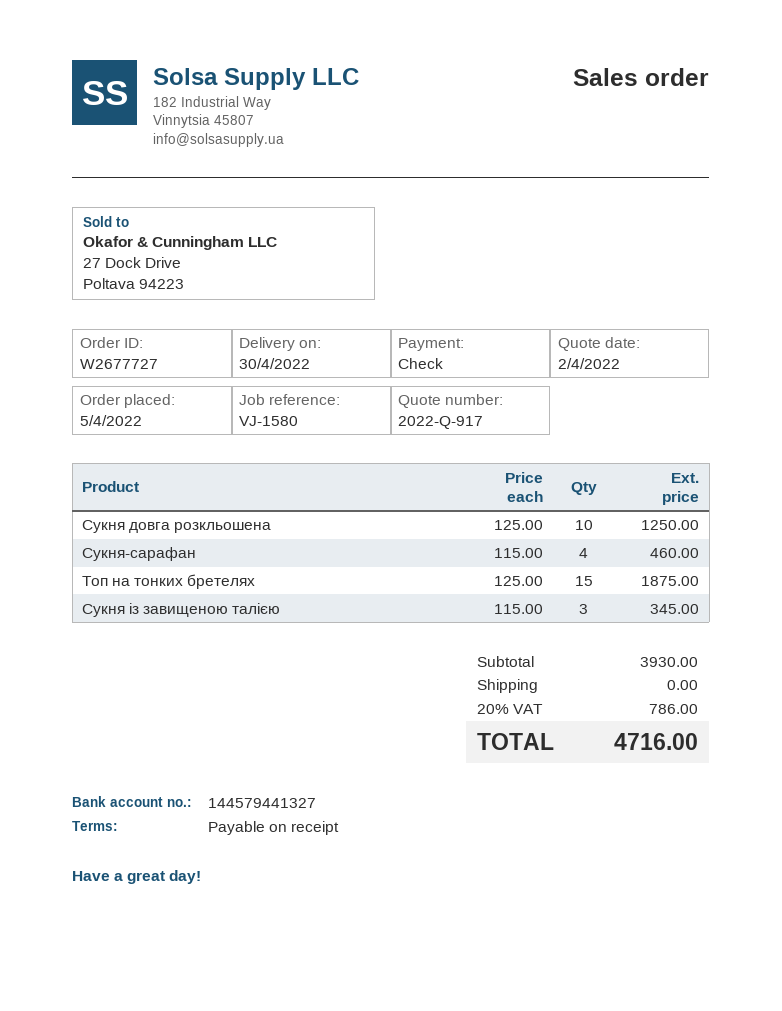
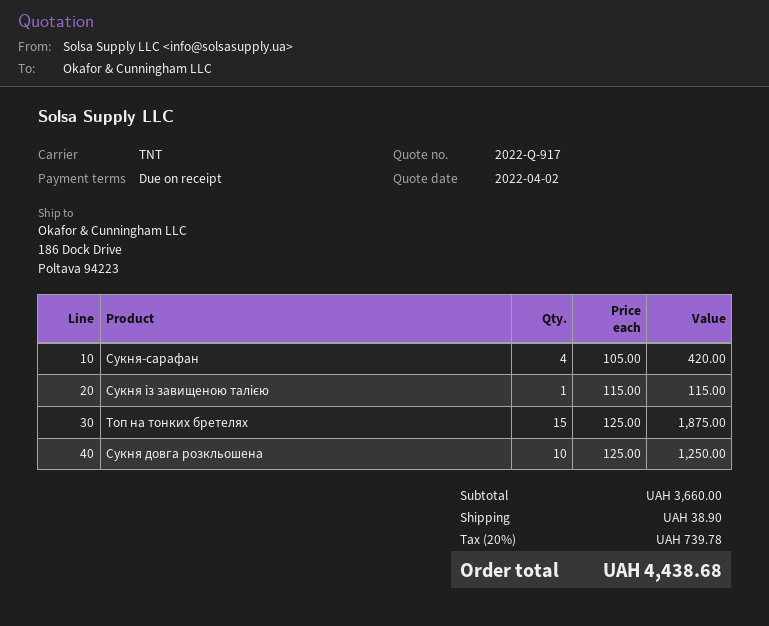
Сукня-сарафан: 4 x 115.00 = 460.00 -> 4 x 105.00 = 420.00
Сукня із завищеною талією: 3 x 115.00 = 345.00 -> 1 x 115.00 = 115.00
subtotal: 3930.00 -> 3660.00
shipping: 0.00 -> 38.90
tax: 20% = 786.00 -> 20% = 739.78
total: 4716.00 -> 4438.68

